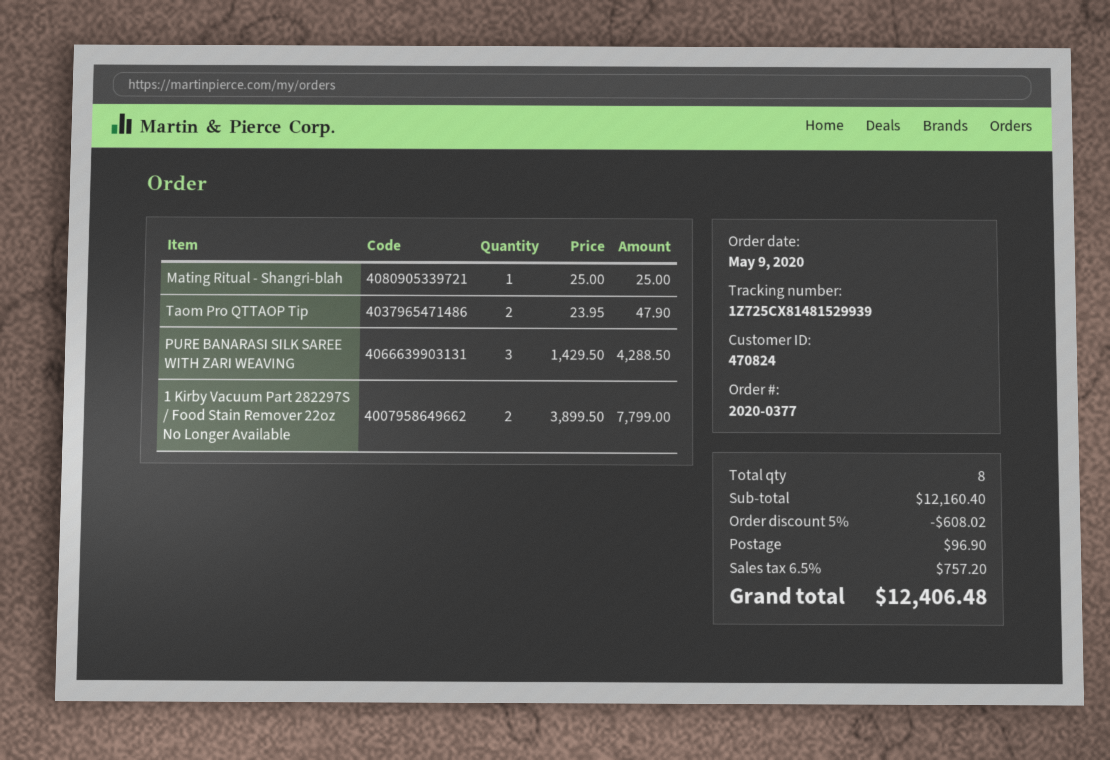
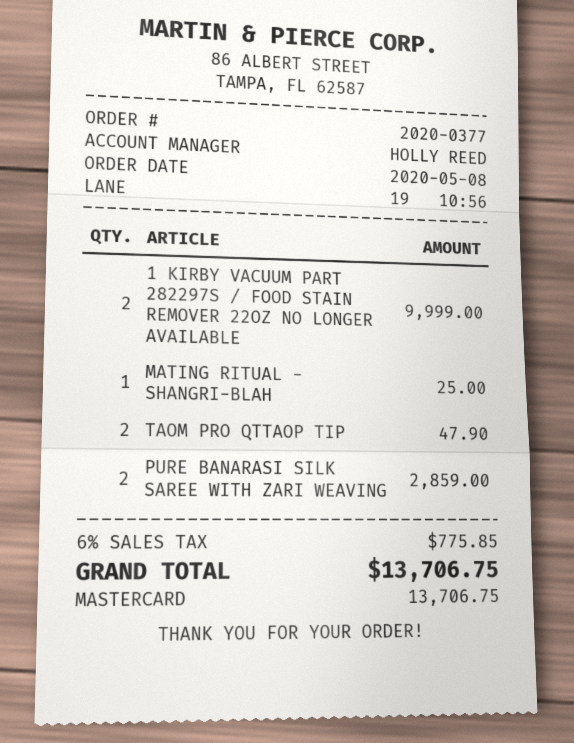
order date: 2020-05-09 -> 2020-05-08
PURE BANARASI SILK SAREE WITH ZARI WEAVING: 3 for 4288.50 -> 2 for 2859.00
1 Kirby Vacuum Part 282297S / Food Stain Remover 22oz No Longer Available: 2 for 7799.00 -> 2 for 9999.00
discount: 5% = 608.02 -> none
shipping: 96.90 -> none
tax: 6.5% = 757.20 -> 6% = 775.85
total: 12406.48 -> 13706.75

